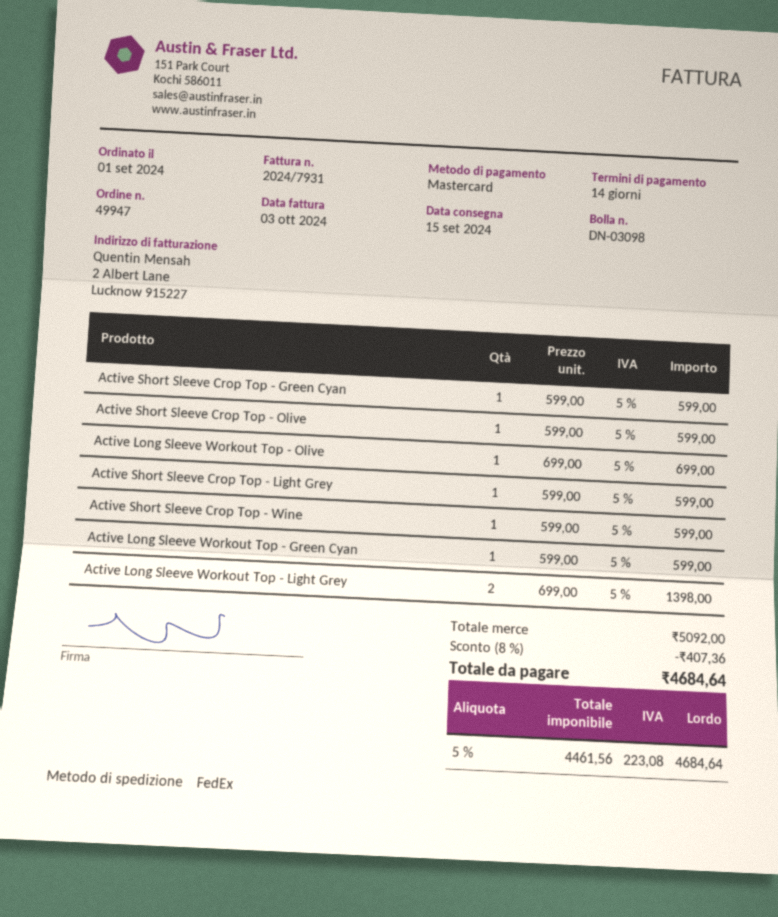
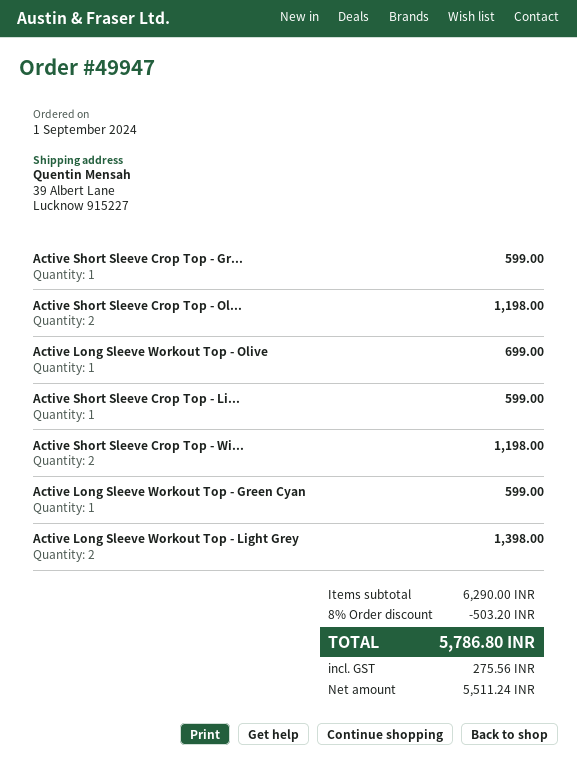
Active Short Sleeve Crop Top - Olive: 1 for 599.00 -> 2 for 1198.00
Active Short Sleeve Crop Top - Wine: 1 for 599.00 -> 2 for 1198.00
subtotal: 5092.00 -> 6290.00
discount: 8% = 407.36 -> 8% = 503.20
net: 4461.56 -> 5511.24
tax: 223.08 -> 275.56
total: 4684.64 -> 5786.80

